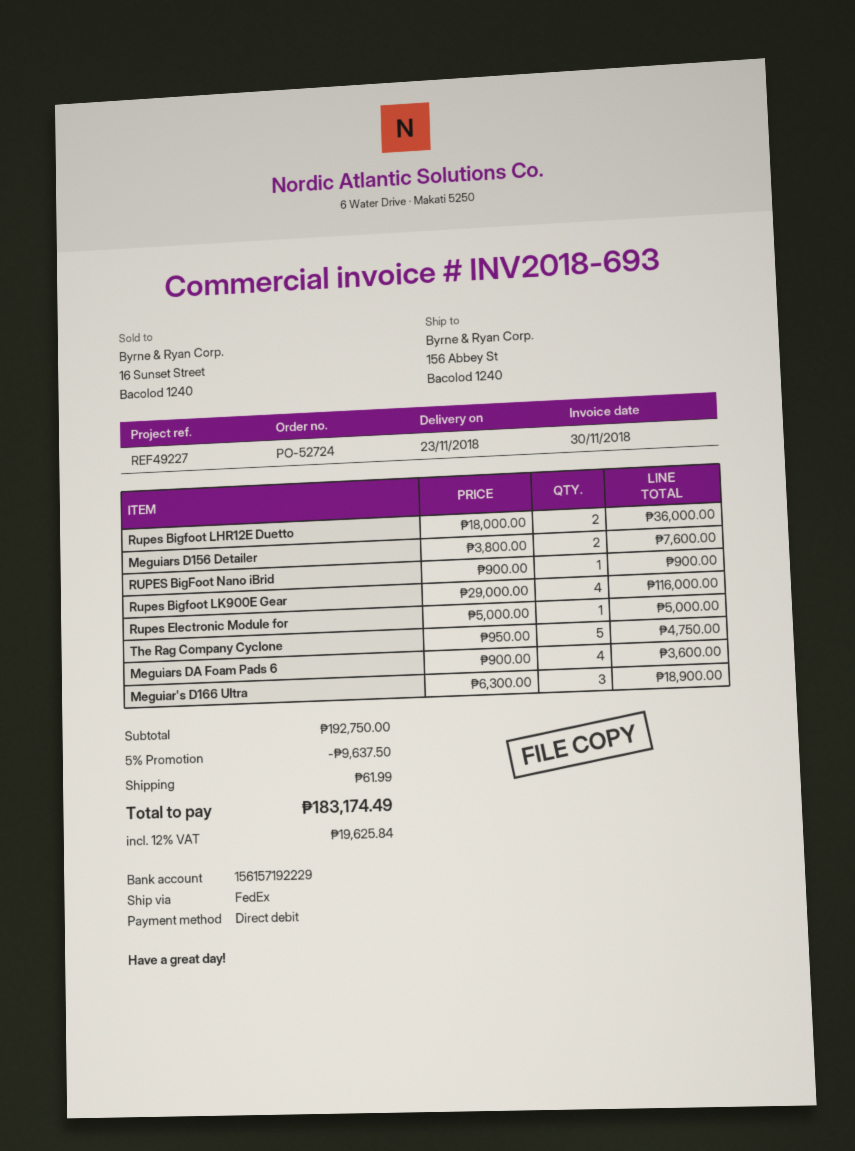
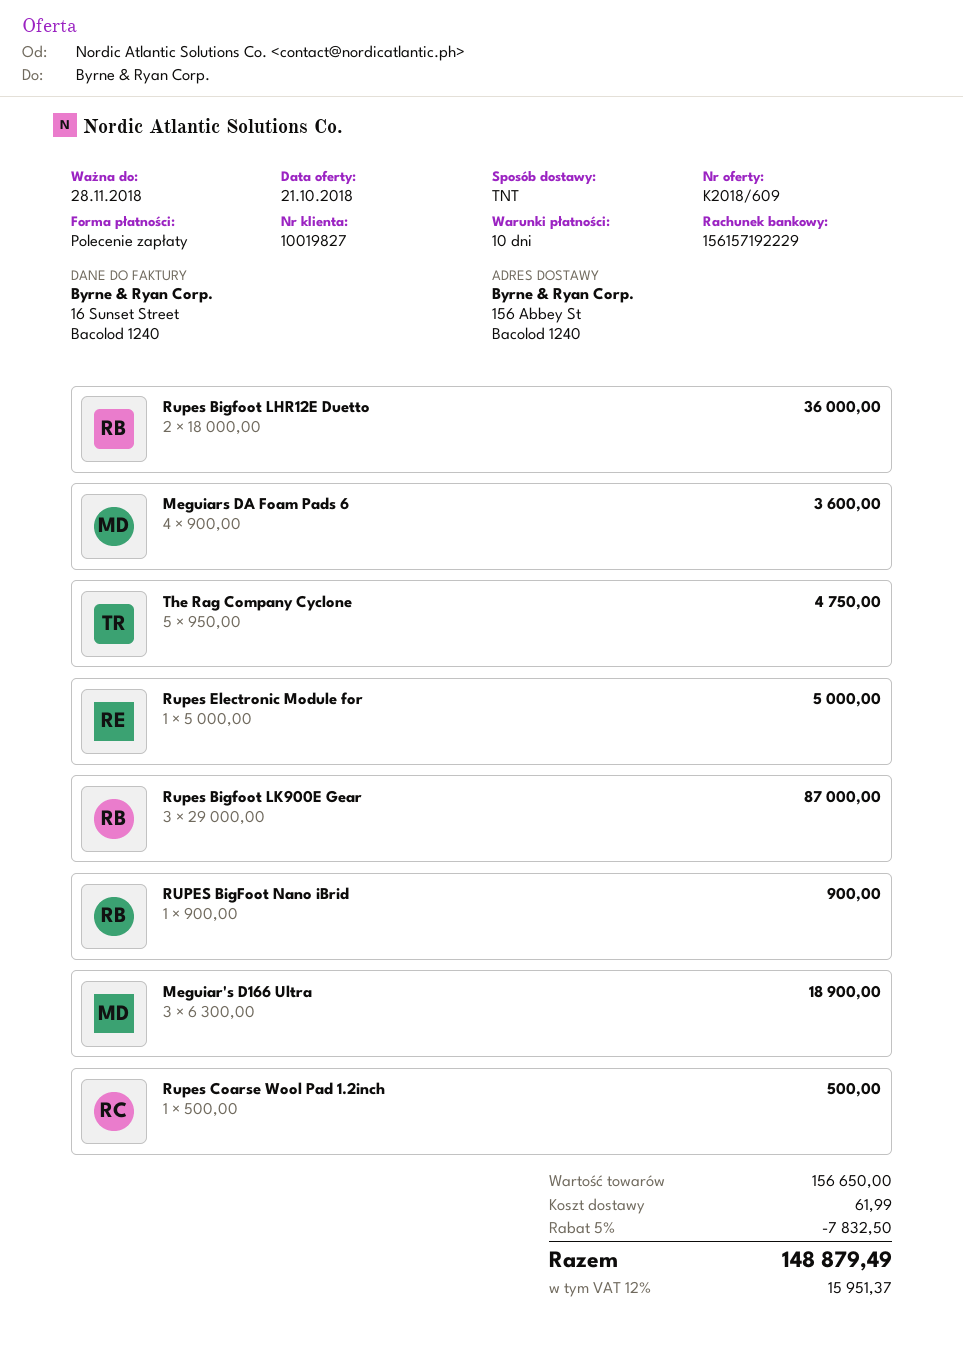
shipping method: FedEx -> TNT
Meguiars D156 Detailer: 2 x 3800.00 = 7600.00 -> none
Rupes Bigfoot LK900E Gear: 4 x 29000.00 = 116000.00 -> 3 x 29000.00 = 87000.00
Rupes Coarse Wool Pad 1.2inch: none -> 1 x 500.00 = 500.00
subtotal: 192750.00 -> 156650.00
discount: 5% = 9637.50 -> 5% = 7832.50
tax: 12% = 19625.84 -> 12% = 15951.37
total: 183174.49 -> 148879.49

